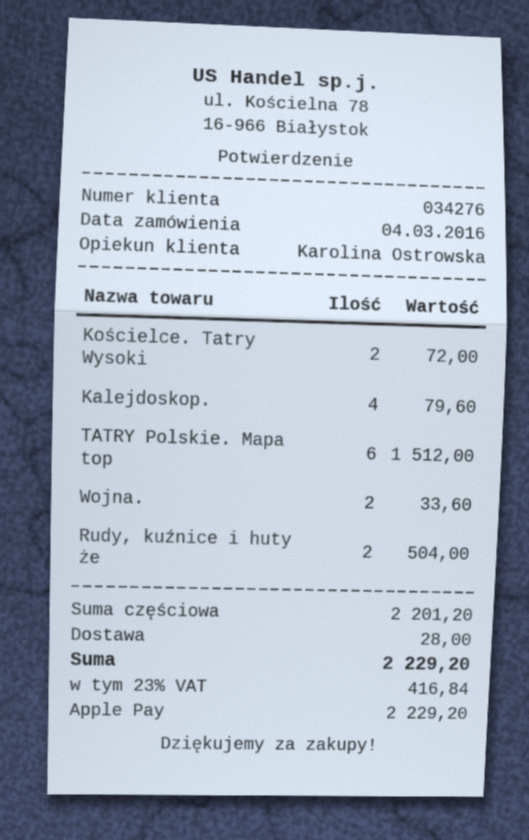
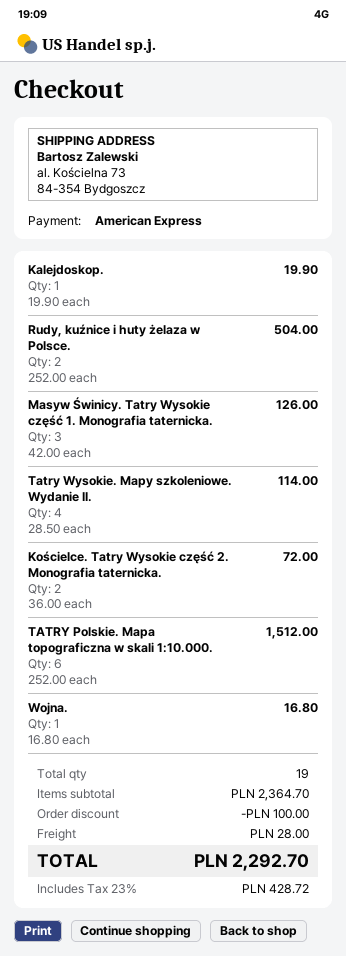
payment method: Apple Pay -> American Express
Kalejdoskop.: 4 for 79.60 -> 1 for 19.90
Wojna.: 2 for 33.60 -> 1 for 16.80
Masyw Świnicy. Tatry Wysokie część 1. Monografia taternicka.: none -> 3 for 126.00
Tatry Wysokie. Mapy szkoleniowe. Wydanie II.: none -> 4 for 114.00
subtotal: 2201.20 -> 2364.70
discount: none -> 100.00
tax: 23% = 416.84 -> 23% = 428.72
total: 2229.20 -> 2292.70

